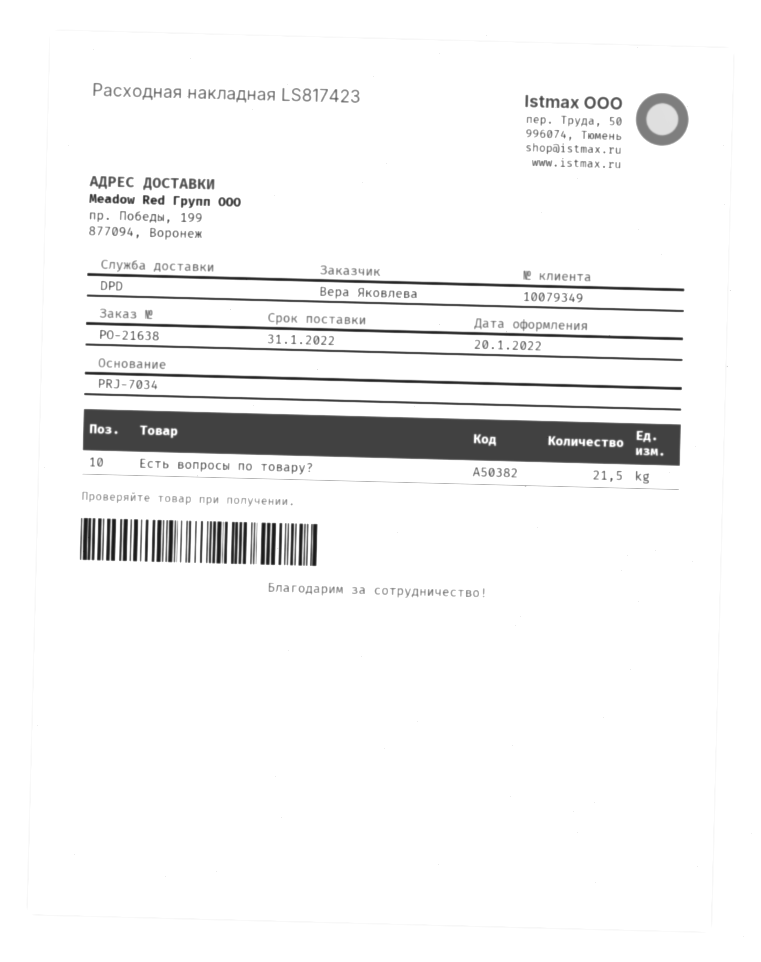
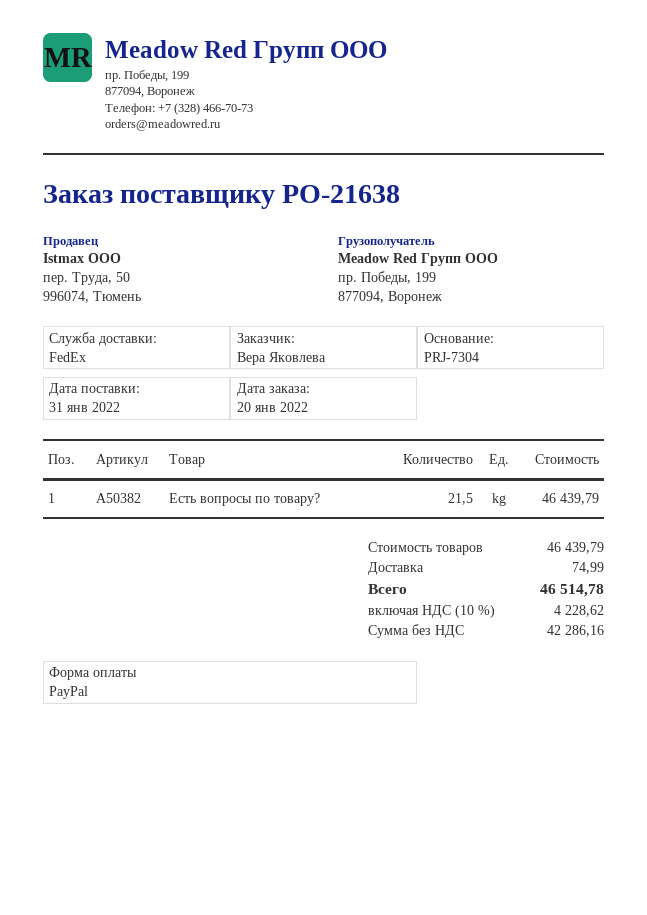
reference: PRJ-7034 -> PRJ-7304
shipping method: DPD -> FedEx

